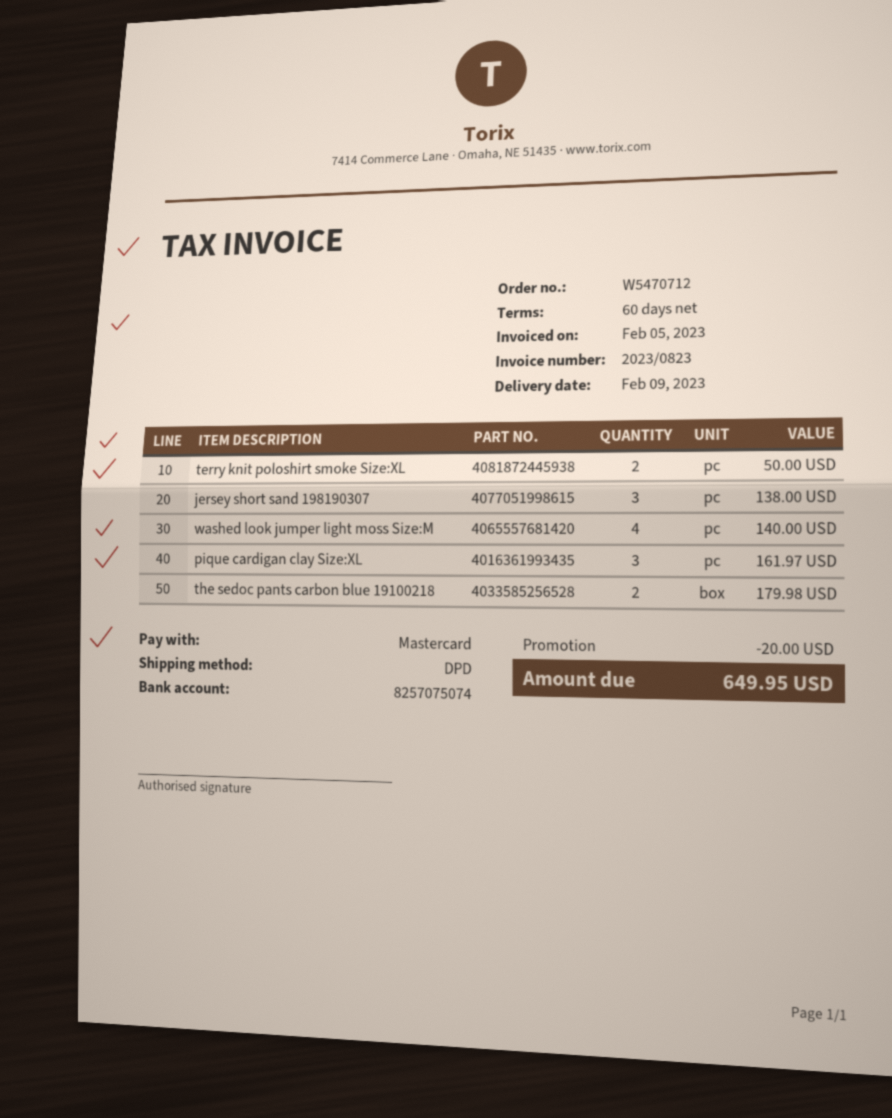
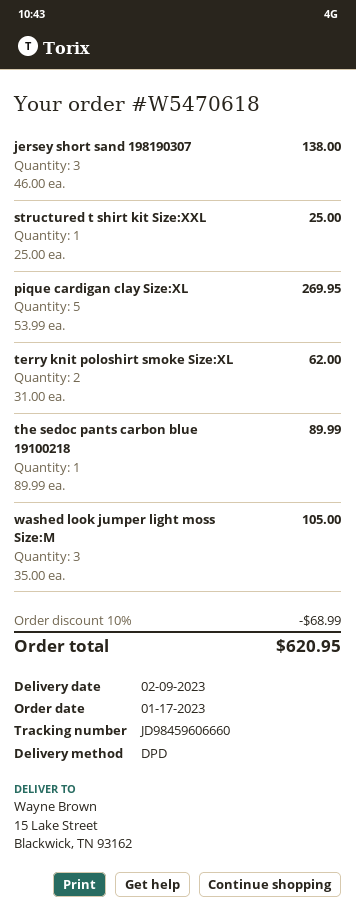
order number: W5470712 -> W5470618
terry knit poloshirt smoke Size:XL: 2 for 50.00 -> 2 for 62.00
washed look jumper light moss Size:M: 4 for 140.00 -> 3 for 105.00
pique cardigan clay Size:XL: 3 for 161.97 -> 5 for 269.95
the sedoc pants carbon blue 19100218: 2 for 179.98 -> 1 for 89.99
structured t shirt kit Size:XXL: none -> 1 for 25.00
discount: 20.00 -> 68.99
total: 649.95 -> 620.95

